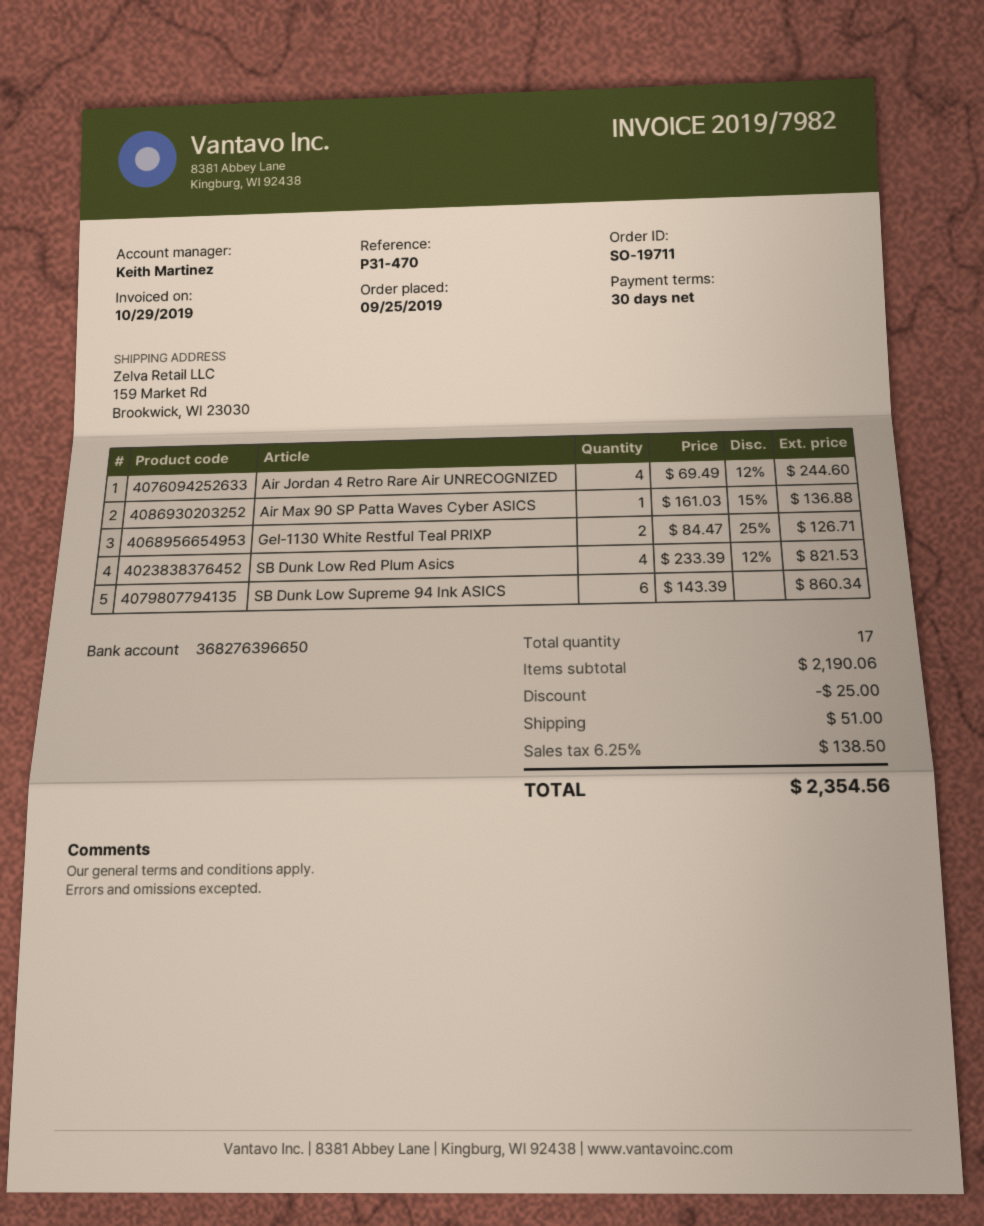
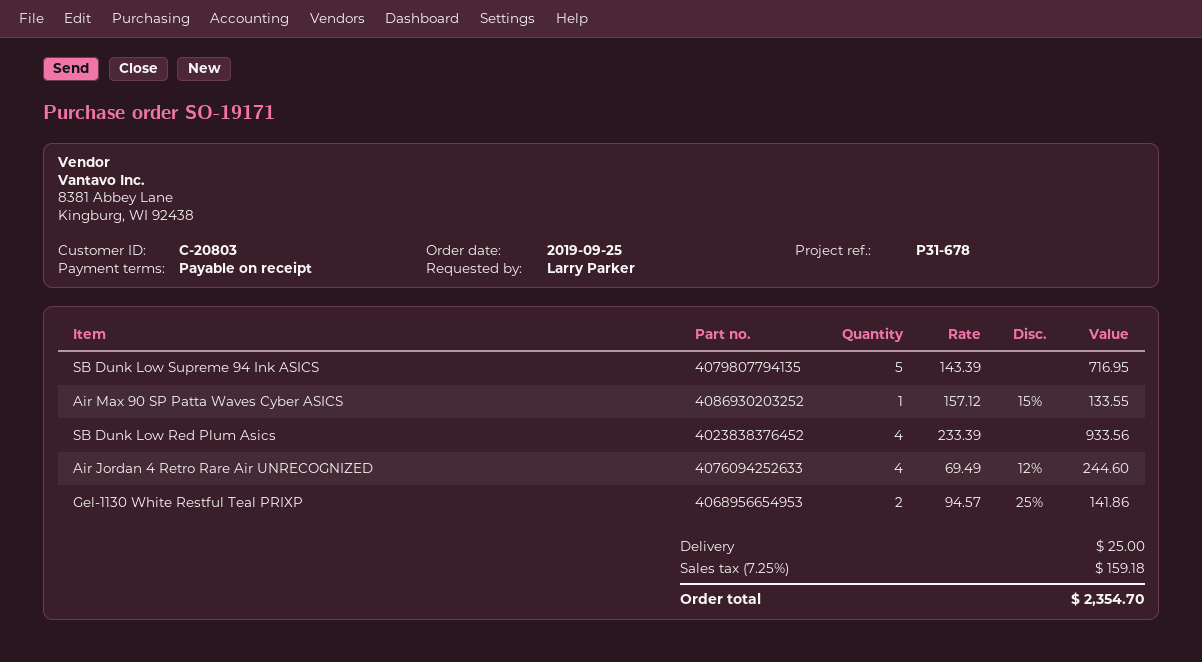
order number: SO-19711 -> SO-19171
payment terms: 30 days -> on receipt
reference: P31-470 -> P31-678
Air Max 90 SP Patta Waves Cyber ASICS: 1 x 161.03 - 15% = 136.88 -> 1 x 157.12 - 15% = 133.55
Gel-1130 White Restful Teal PRIXP: 2 x 84.47 - 25% = 126.71 -> 2 x 94.57 - 25% = 141.86
SB Dunk Low Red Plum Asics: 4 x 233.39 - 12% = 821.53 -> 4 x 233.39 = 933.56
SB Dunk Low Supreme 94 Ink ASICS: 6 x 143.39 = 860.34 -> 5 x 143.39 = 716.95
discount: 25.00 -> none
shipping: 51.00 -> 25.00
tax: 6.25% = 138.50 -> 7.25% = 159.18
total: 2354.56 -> 2354.70

